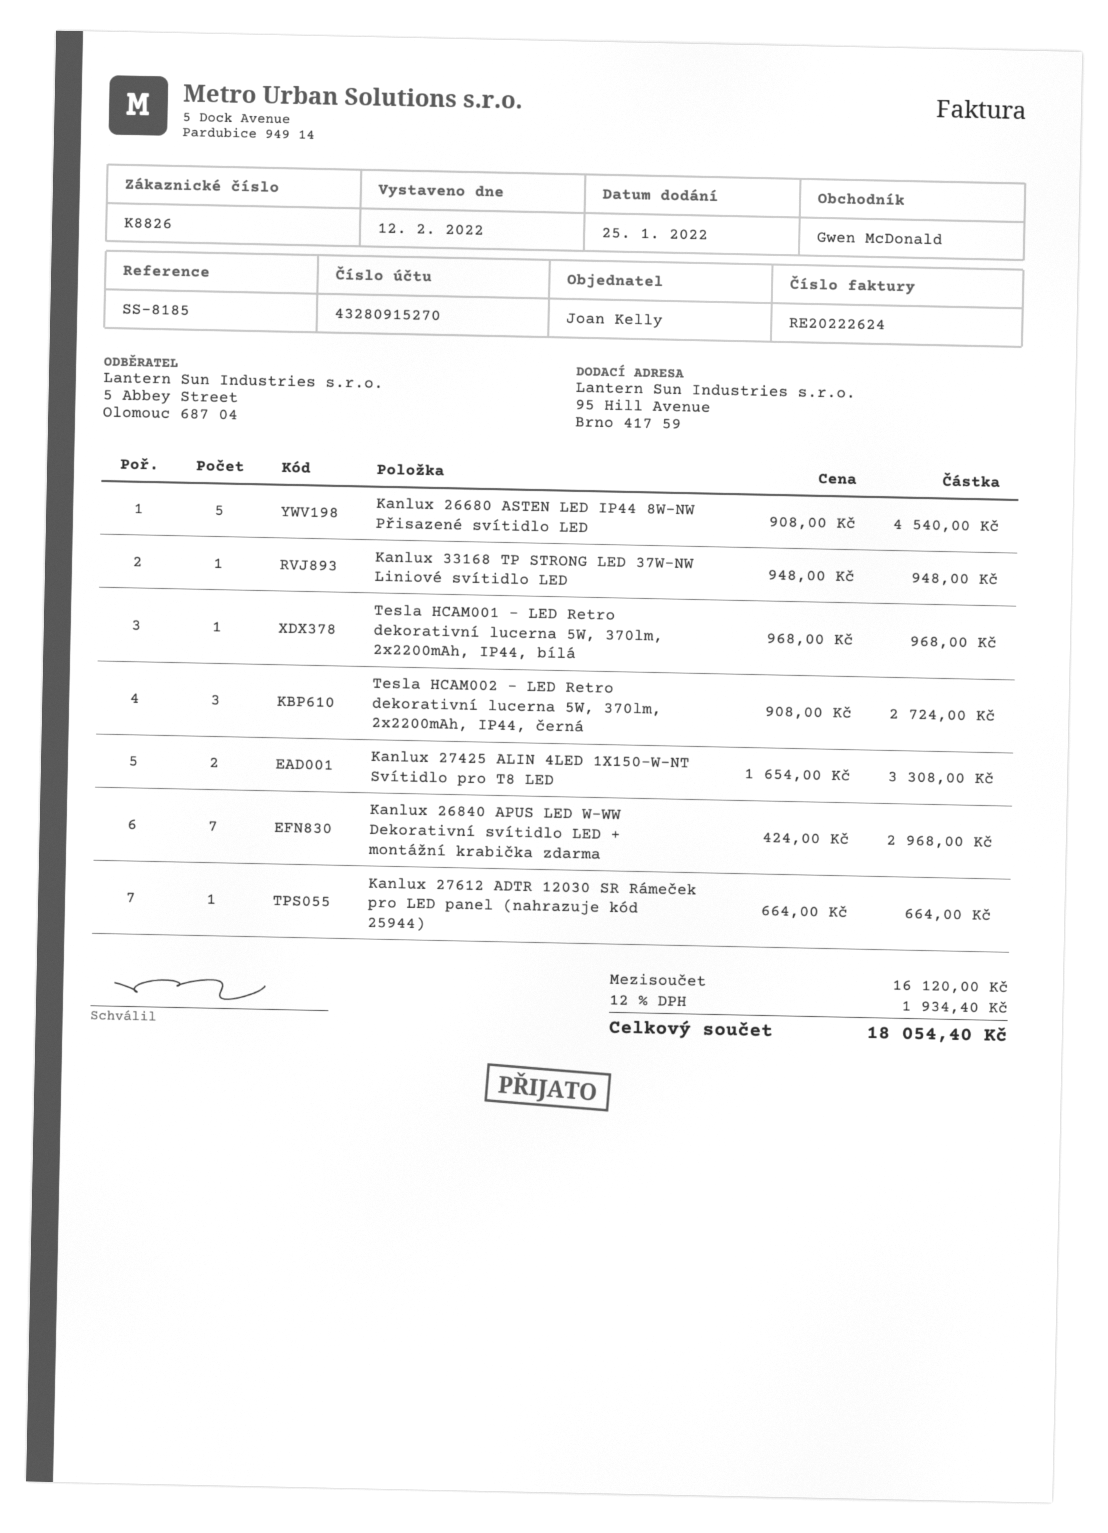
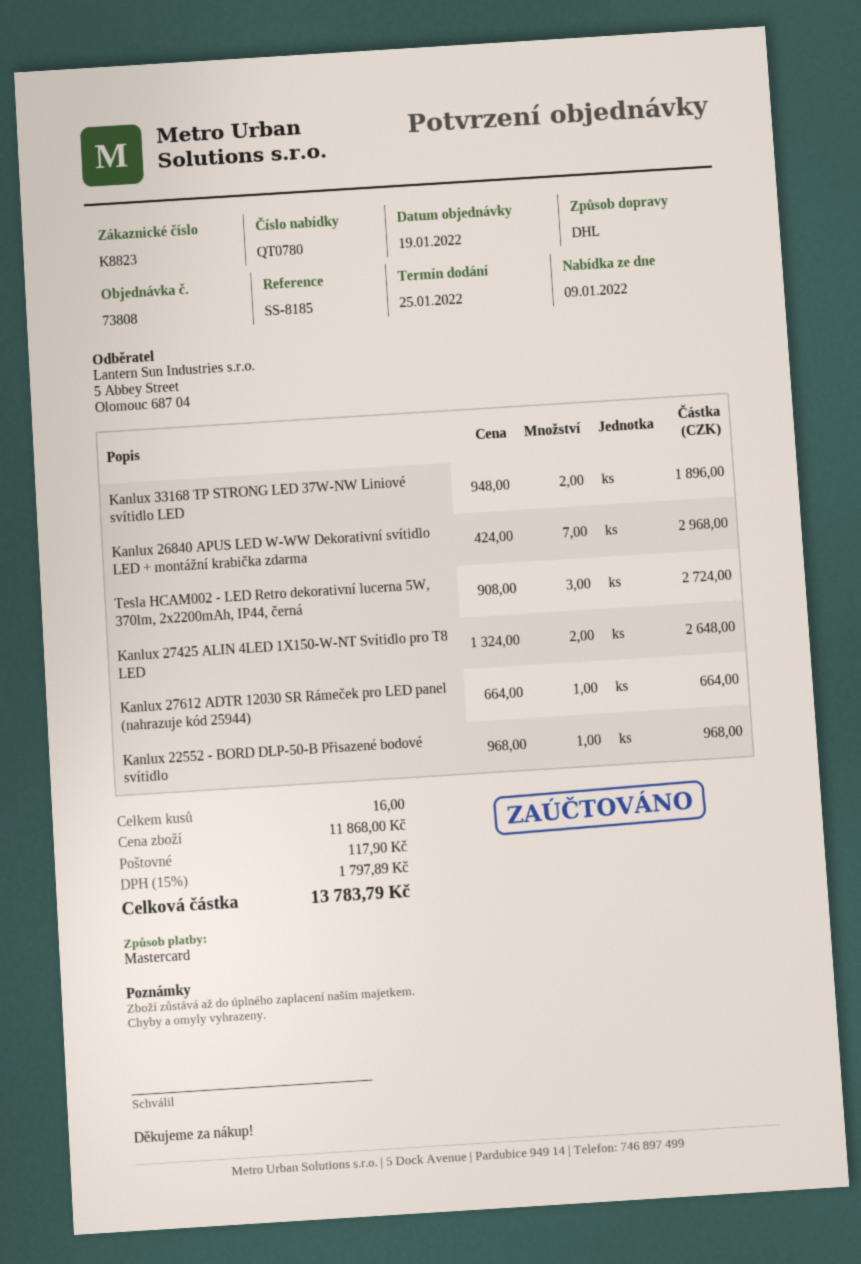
customer number: K8826 -> K8823
Kanlux 26680 ASTEN LED IP44 8W-NW Přisazené svítidlo LED: 5 x 908.00 = 4540.00 -> none
Kanlux 33168 TP STRONG LED 37W-NW Liniové svítidlo LED: 1 x 948.00 = 948.00 -> 2 x 948.00 = 1896.00
Tesla HCAM001 - LED Retro dekorativní lucerna 5W, 370lm, 2x2200mAh, IP44, bílá: 1 x 968.00 = 968.00 -> none
Kanlux 27425 ALIN 4LED 1X150-W-NT Svítidlo pro T8 LED: 2 x 1654.00 = 3308.00 -> 2 x 1324.00 = 2648.00
Kanlux 22552 - BORD DLP-50-B Přisazené bodové svítidlo: none -> 1 x 968.00 = 968.00
subtotal: 16120.00 -> 11868.00
shipping: none -> 117.90
tax: 12% = 1934.40 -> 15% = 1797.89
total: 18054.40 -> 13783.79

